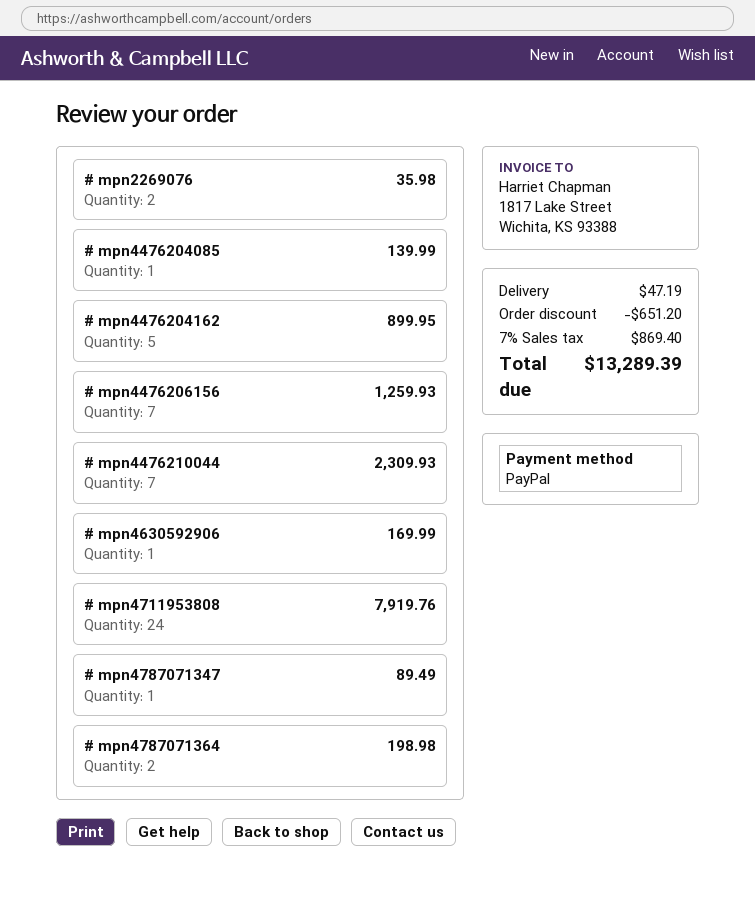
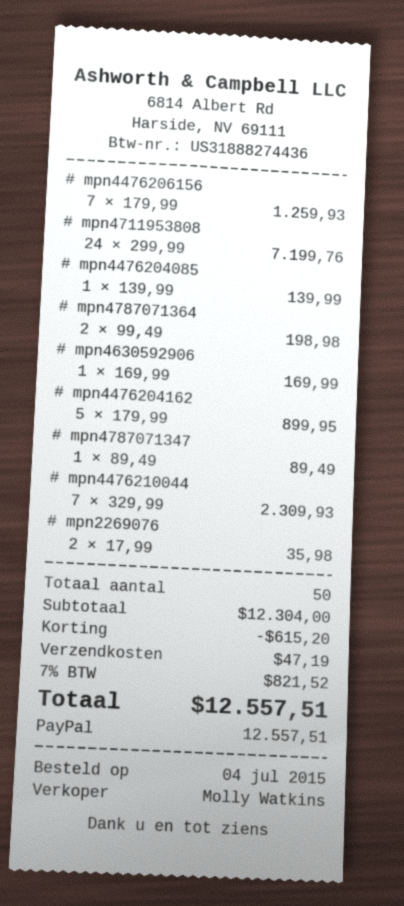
# mpn4711953808: 24 for 7919.76 -> 24 for 7199.76
discount: 651.20 -> 615.20
tax: 7% = 869.40 -> 7% = 821.52
total: 13289.39 -> 12557.51

